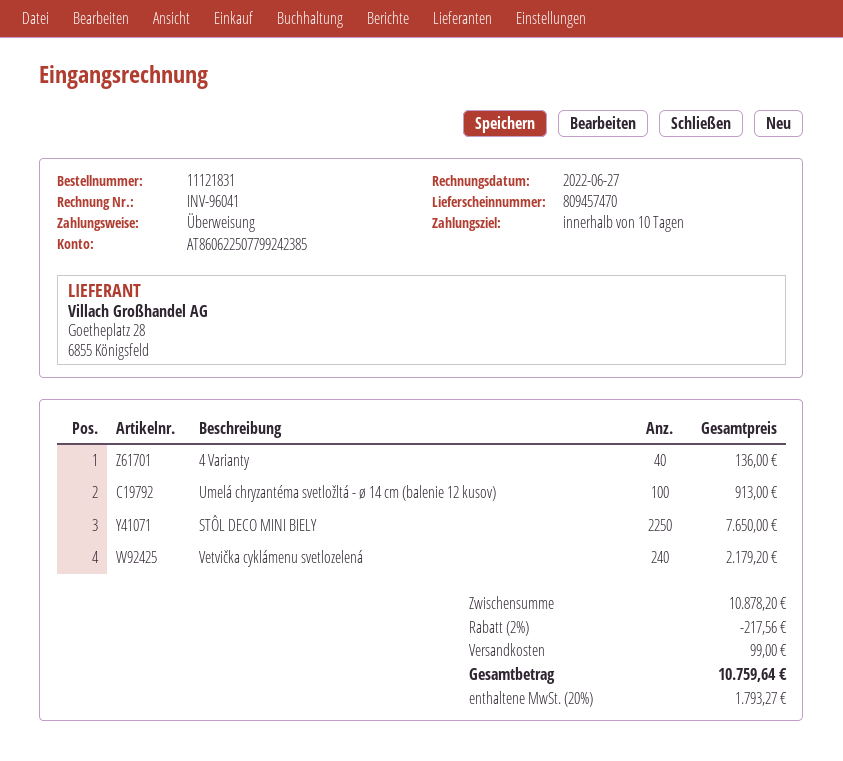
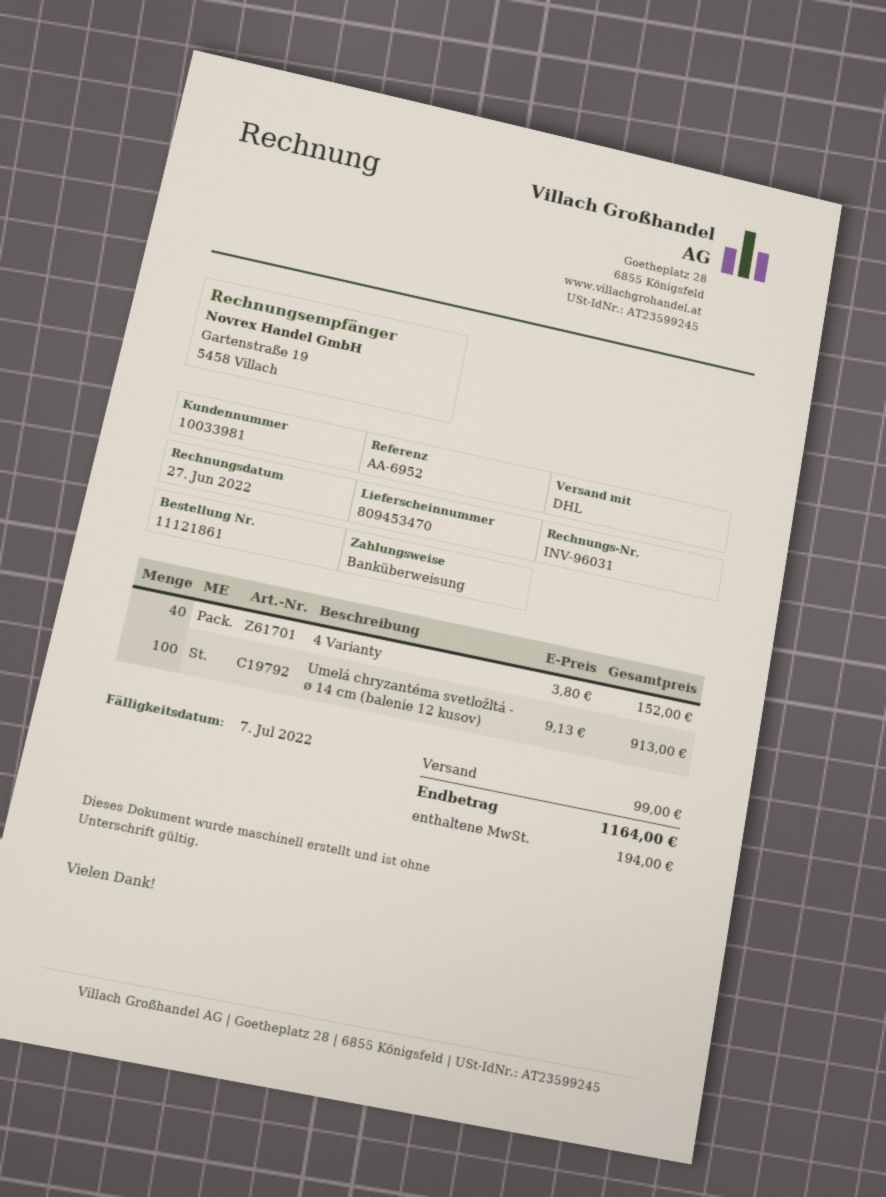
order number: 11121831 -> 11121861
delivery note number: 809457470 -> 809453470
invoice number: INV-96041 -> INV-96031
4 Varianty: 40 for 136.00 -> 40 for 152.00
STÔL DECO MINI BIELY: 2250 for 7650.00 -> none
Vetvička cyklámenu svetlozelená: 240 for 2179.20 -> none
discount: 2% = 217.56 -> none
tax: 1793.27 -> 194.00
total: 10759.64 -> 1164.00

